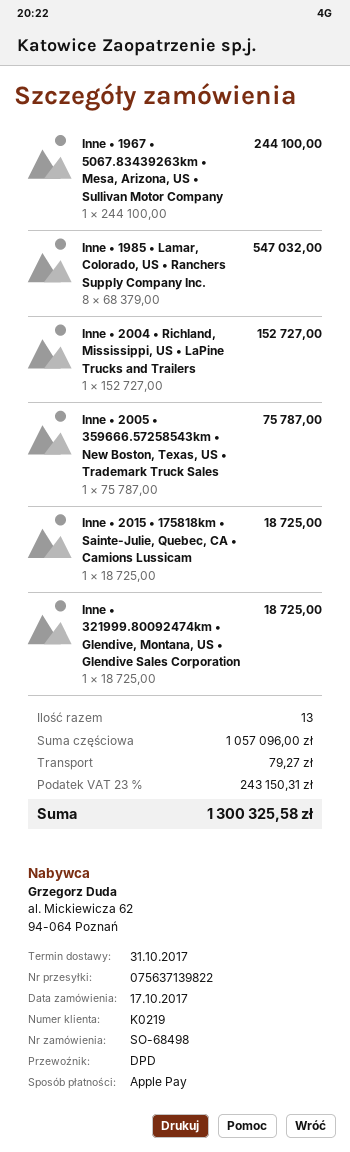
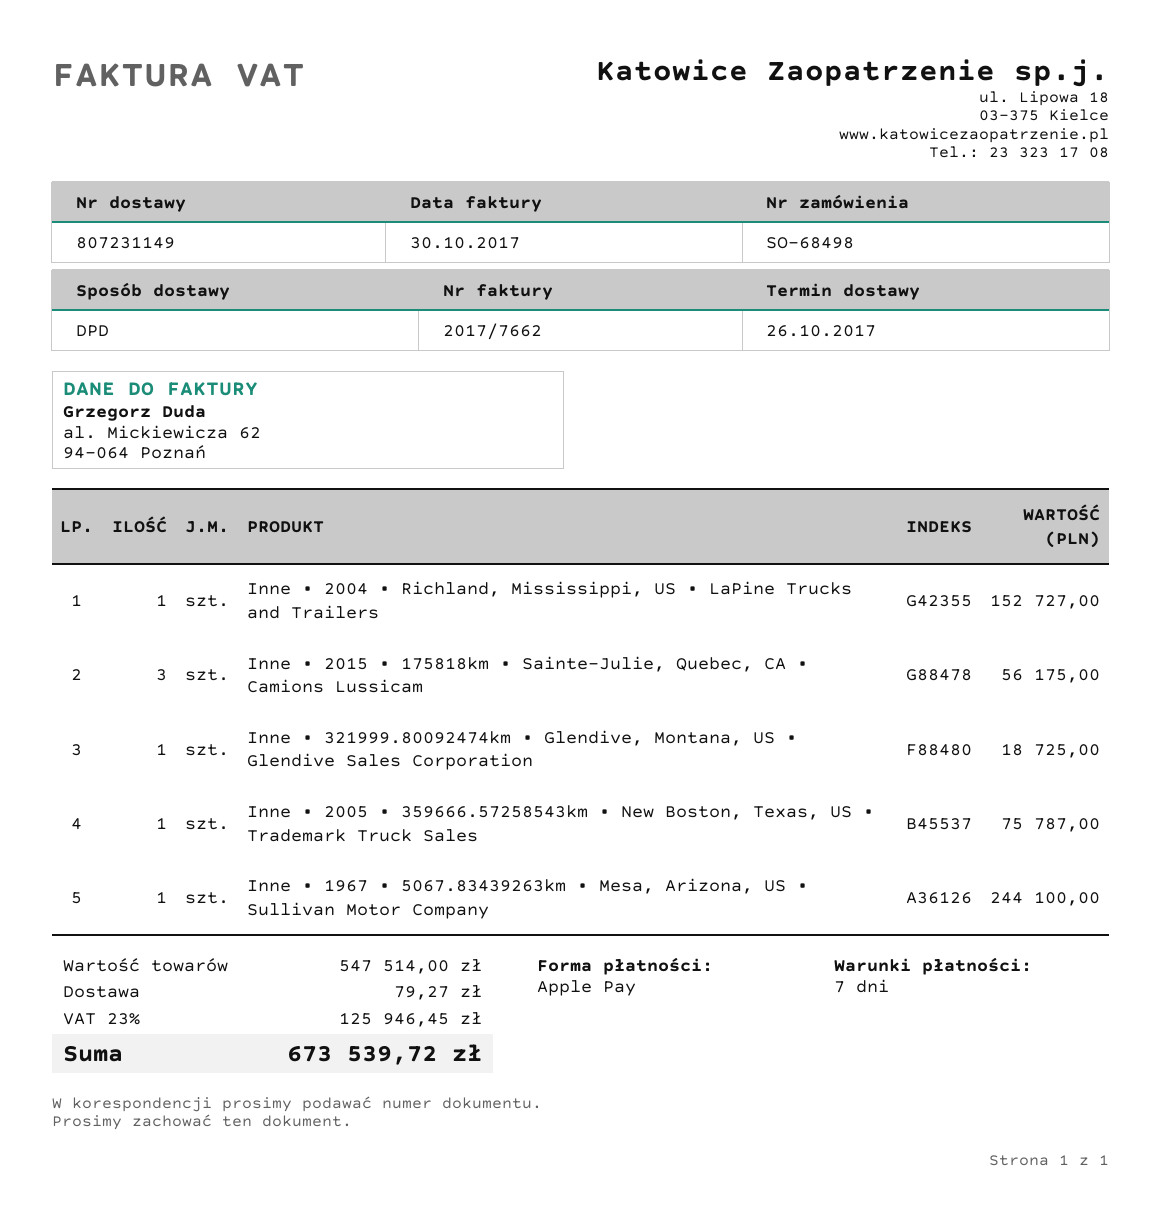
delivery date: 2017-10-31 -> 2017-10-26
Inne • 1985 • Lamar, Colorado, US • Ranchers Supply Company Inc.: 8 for 547032.00 -> none
Inne • 2015 • 175818km • Sainte-Julie, Quebec, CA • Camions Lussicam: 1 for 18725.00 -> 3 for 56175.00
subtotal: 1057096.00 -> 547514.00
tax: 23% = 243150.31 -> 23% = 125946.45
total: 1300325.58 -> 673539.72

